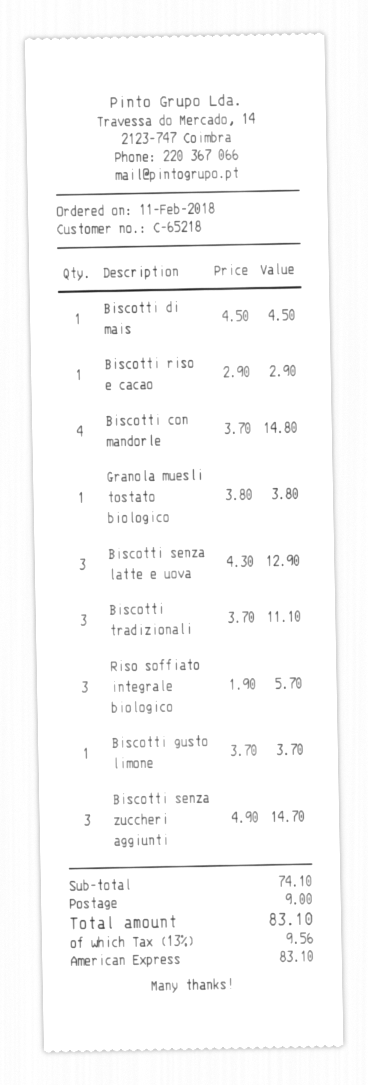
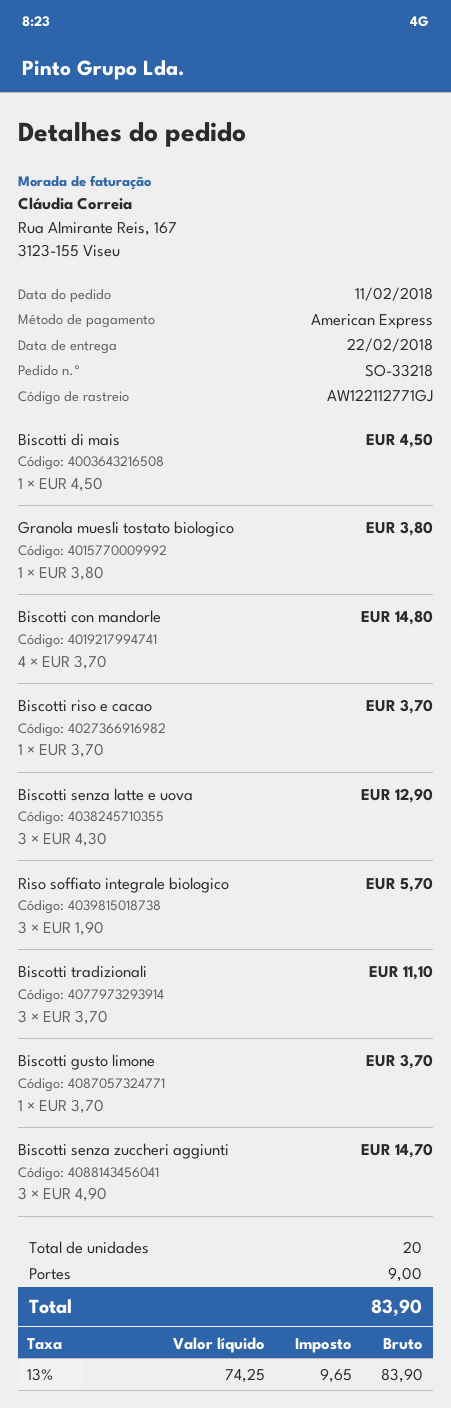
Biscotti riso e cacao: 1 x 2.90 = 2.90 -> 1 x 3.70 = 3.70
tax: 13% = 9.56 -> 13% = 9.65
total: 83.10 -> 83.90

